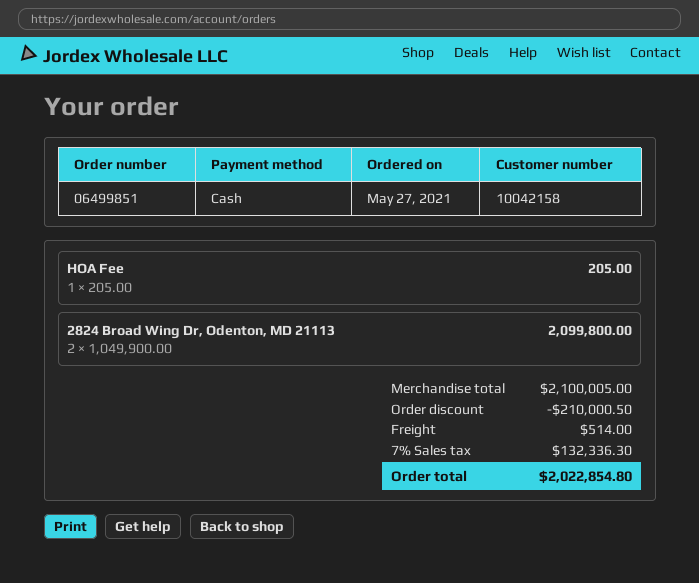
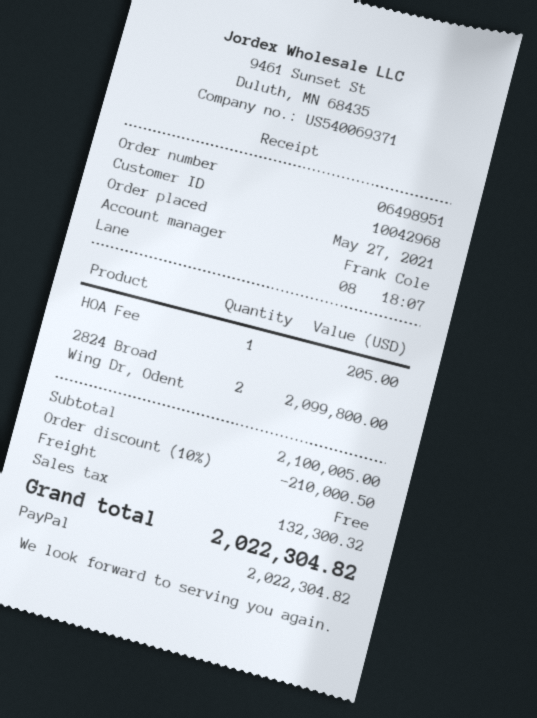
order number: 06499851 -> 06498951
customer number: 10042158 -> 10042968
payment method: cash -> PayPal
shipping: 514.00 -> 0.00
tax: 132336.30 -> 132300.32
total: 2022854.80 -> 2022304.82

